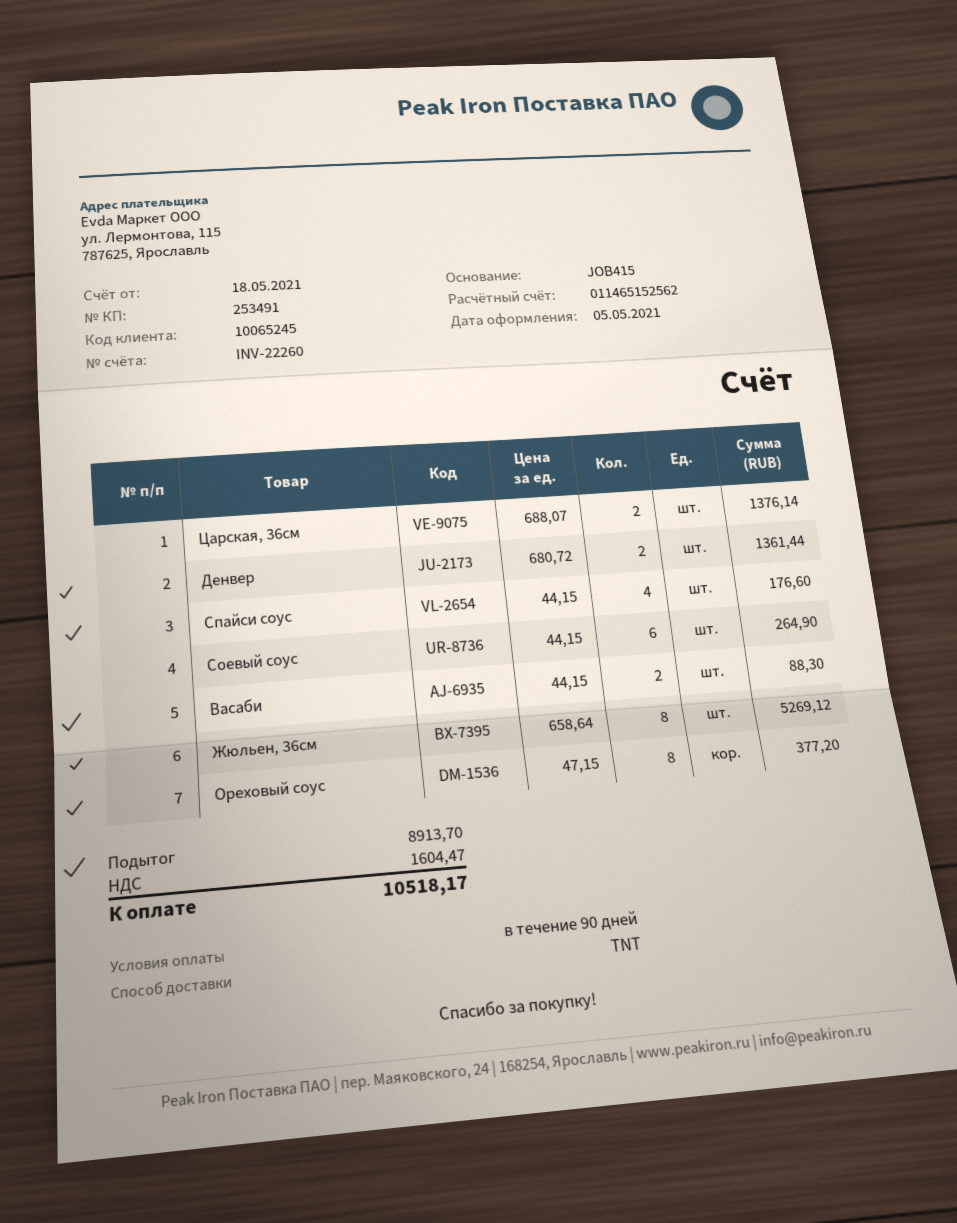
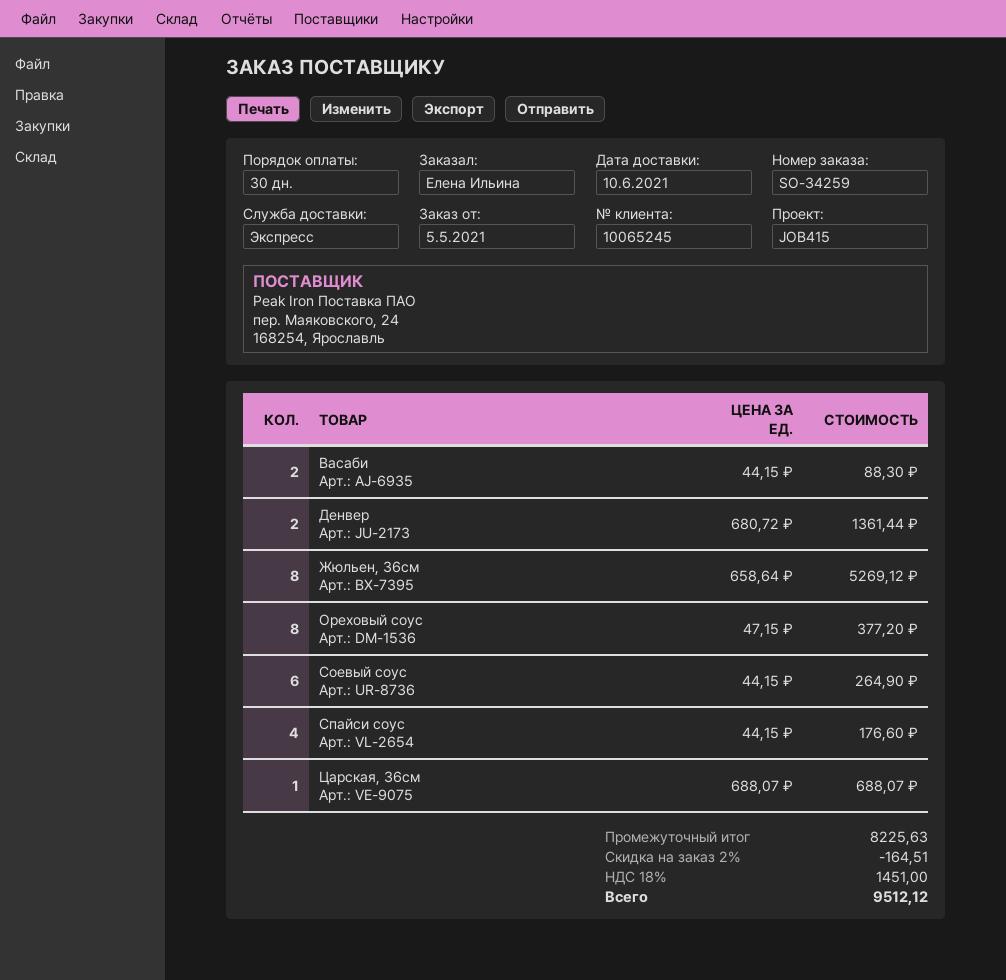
payment terms: 90 days -> 30 days
shipping method: TNT -> express
Царская, 36см: 2 x 688.07 = 1376.14 -> 1 x 688.07 = 688.07
subtotal: 8913.70 -> 8225.63
discount: none -> 2% = 164.51
tax: 1604.47 -> 1451.00
total: 10518.17 -> 9512.12

